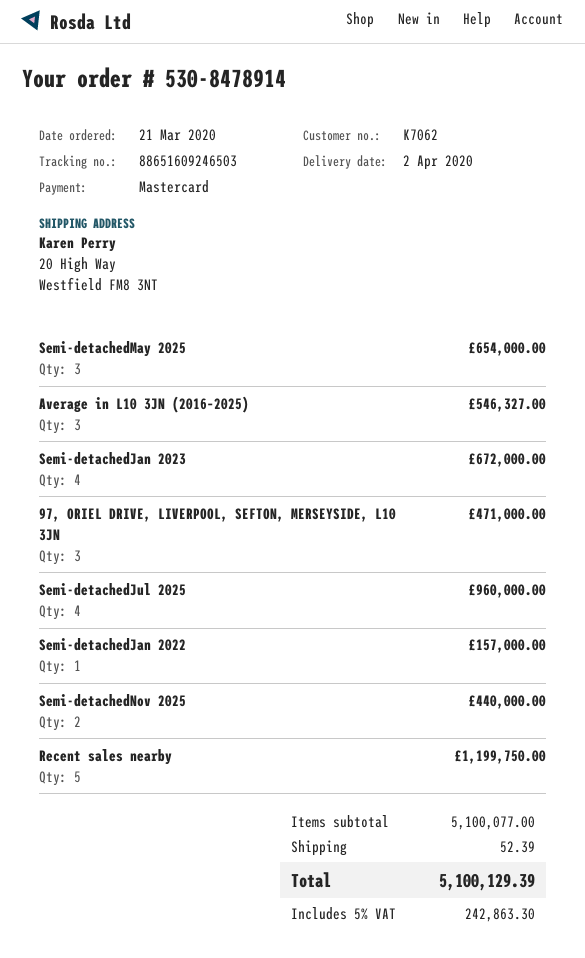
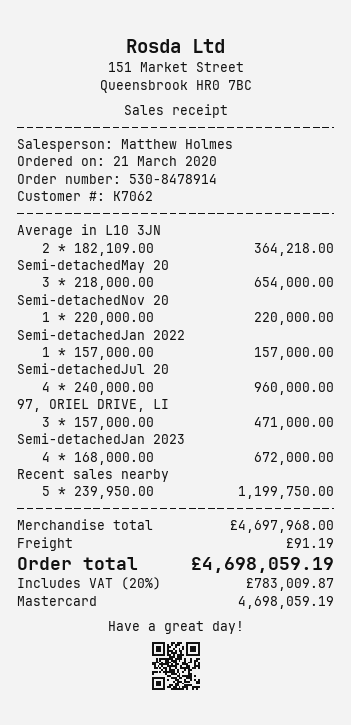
Average in L10 3JN (2016–2025): 3 for 546327.00 -> 2 for 364218.00
Semi-detachedNov 2025: 2 for 440000.00 -> 1 for 220000.00
subtotal: 5100077.00 -> 4697968.00
shipping: 52.39 -> 91.19
tax: 5% = 242863.30 -> 20% = 783009.87
total: 5100129.39 -> 4698059.19

